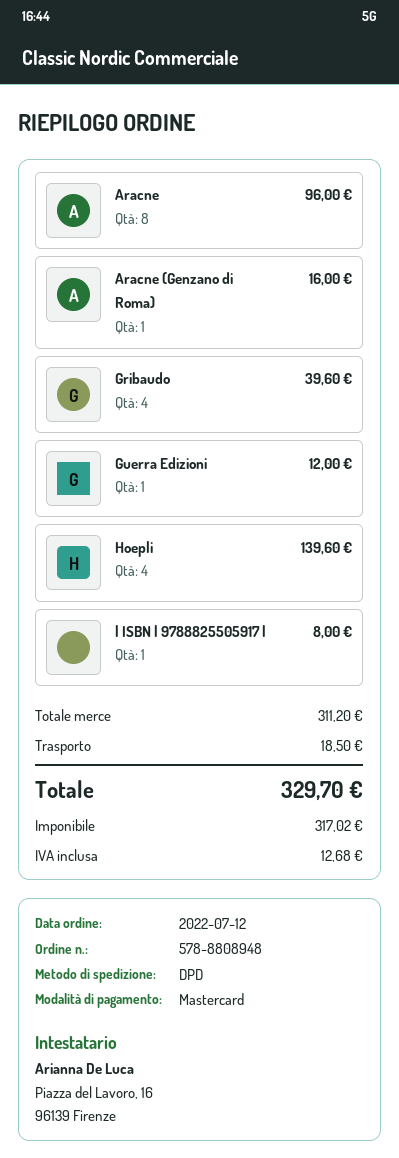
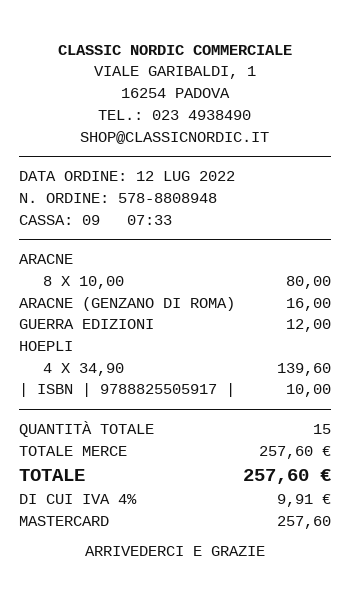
Aracne: 8 for 96.00 -> 8 for 80.00
Gribaudo: 4 for 39.60 -> none
| ISBN | 9788825505917 |: 1 for 8.00 -> 1 for 10.00
subtotal: 311.20 -> 257.60
shipping: 18.50 -> none
tax: 12.68 -> 9.91
total: 329.70 -> 257.60

